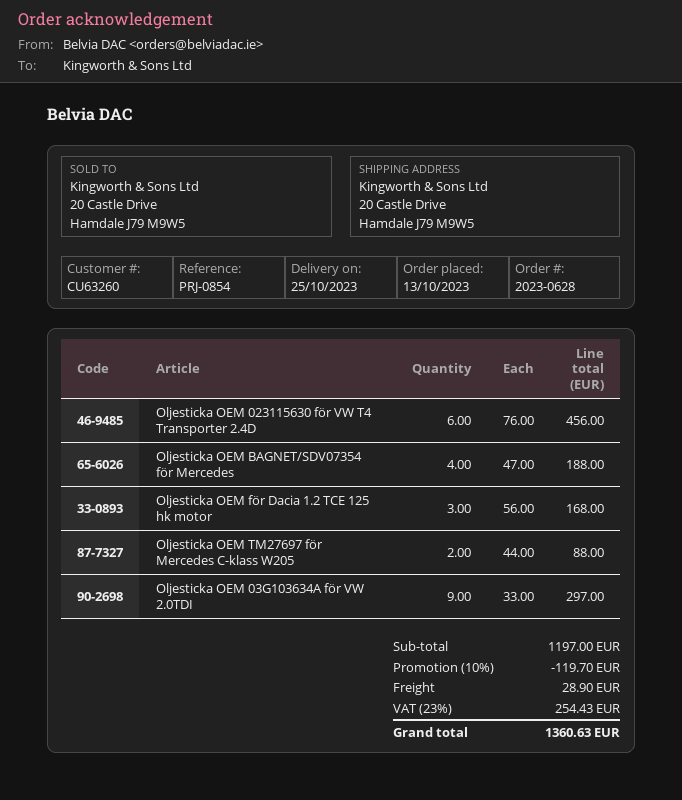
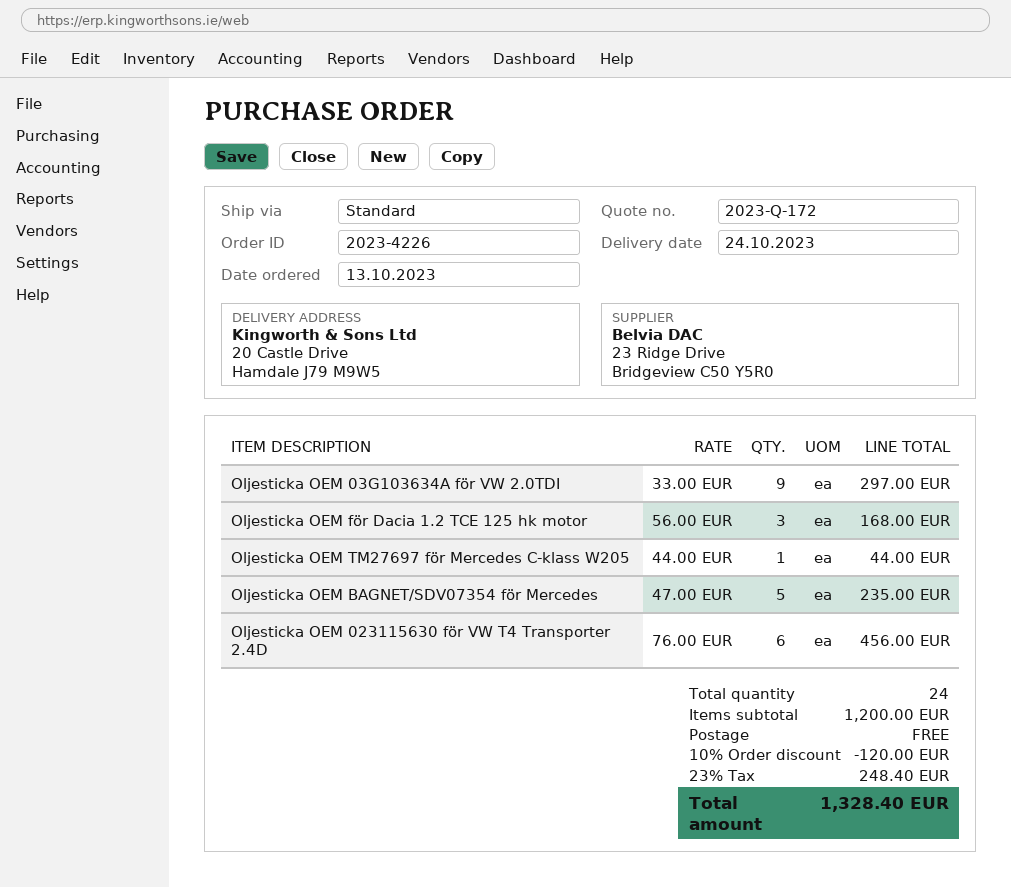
order number: 2023-0628 -> 2023-4226
delivery date: 2023-10-25 -> 2023-10-24
Oljesticka OEM BAGNET/SDV07354 för Mercedes: 4 x 47.00 = 188.00 -> 5 x 47.00 = 235.00
Oljesticka OEM TM27697 för Mercedes C-klass W205: 2 x 44.00 = 88.00 -> 1 x 44.00 = 44.00
subtotal: 1197.00 -> 1200.00
discount: 10% = 119.70 -> 10% = 120.00
shipping: 28.90 -> 0.00
tax: 23% = 254.43 -> 23% = 248.40
total: 1360.63 -> 1328.40

